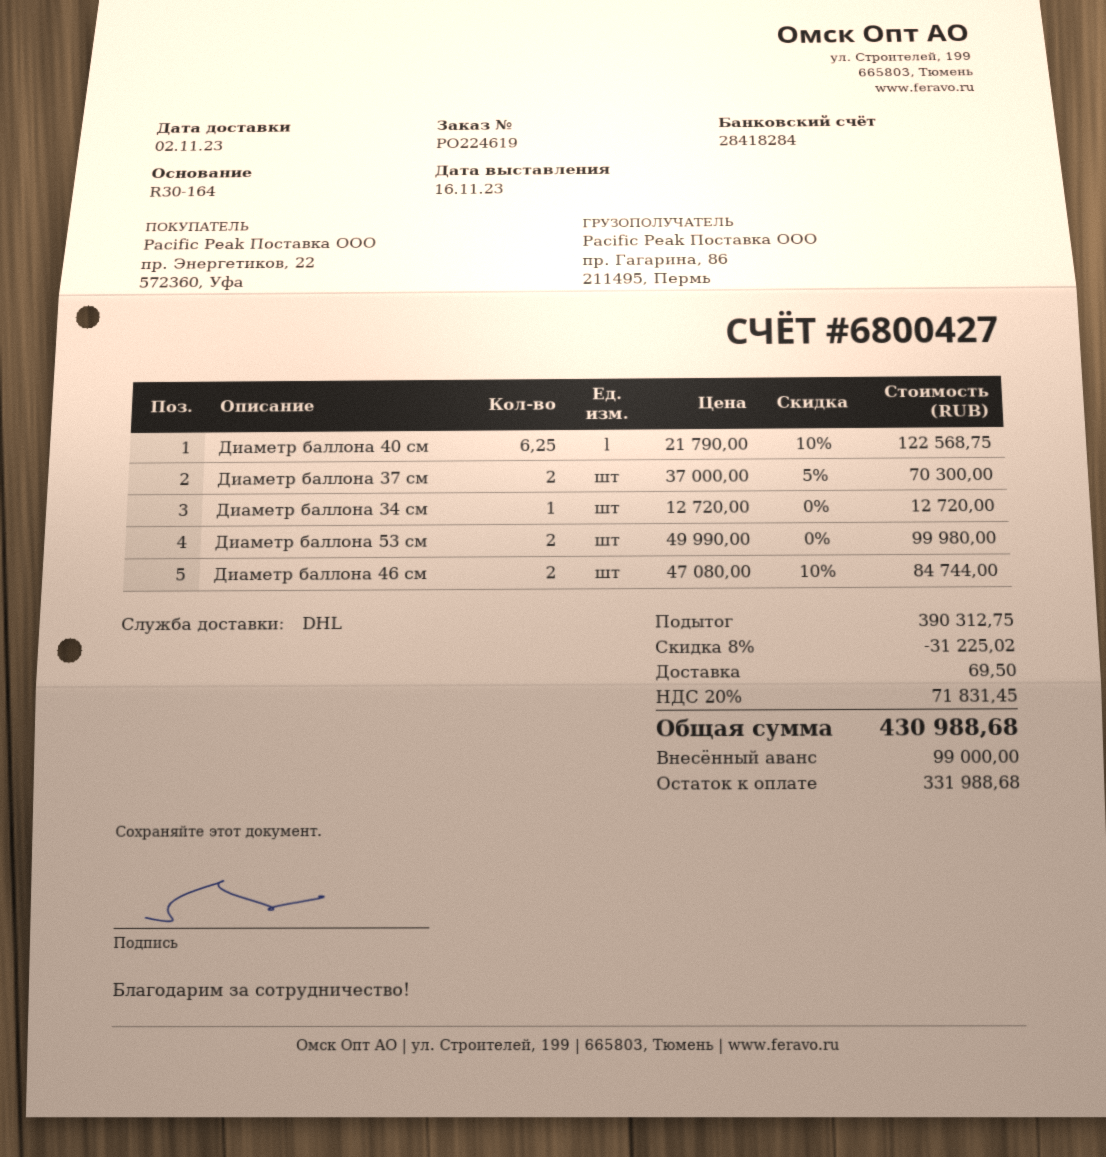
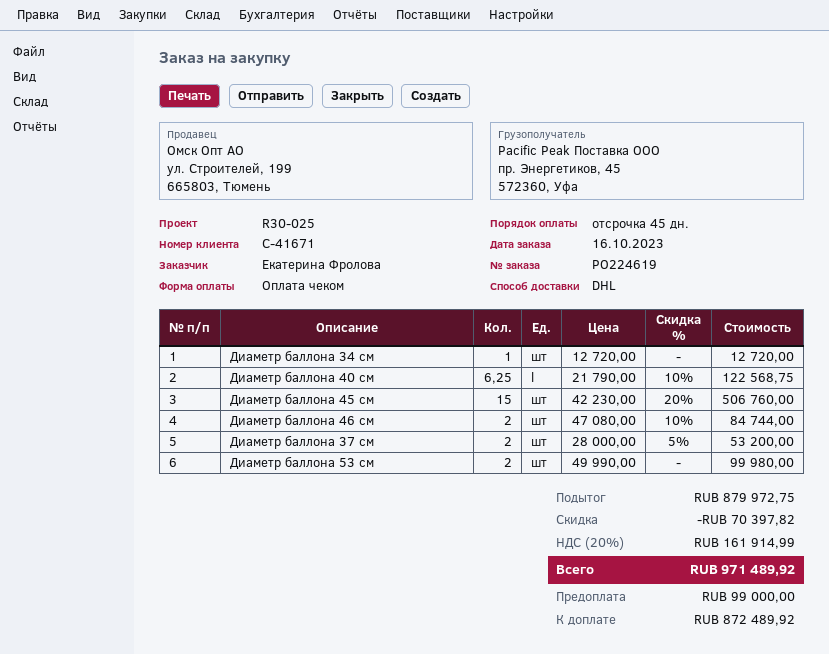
reference: R30-164 -> R30-025
ship to: пр. Гагарина, 86, 211495, Пермь -> пр. Энергетиков, 45, 572360, Уфа
Диаметр баллона 37 см: 2 x 37000.00 - 5% = 70300.00 -> 2 x 28000.00 - 5% = 53200.00
Диаметр баллона 45 см: none -> 15 x 42230.00 - 20% = 506760.00
subtotal: 390312.75 -> 879972.75
discount: 31225.02 -> 70397.82
shipping: 69.50 -> none
tax: 20% = 71831.45 -> 20% = 161914.99
total: 430988.68 -> 971489.92
balance: 331988.68 -> 872489.92

